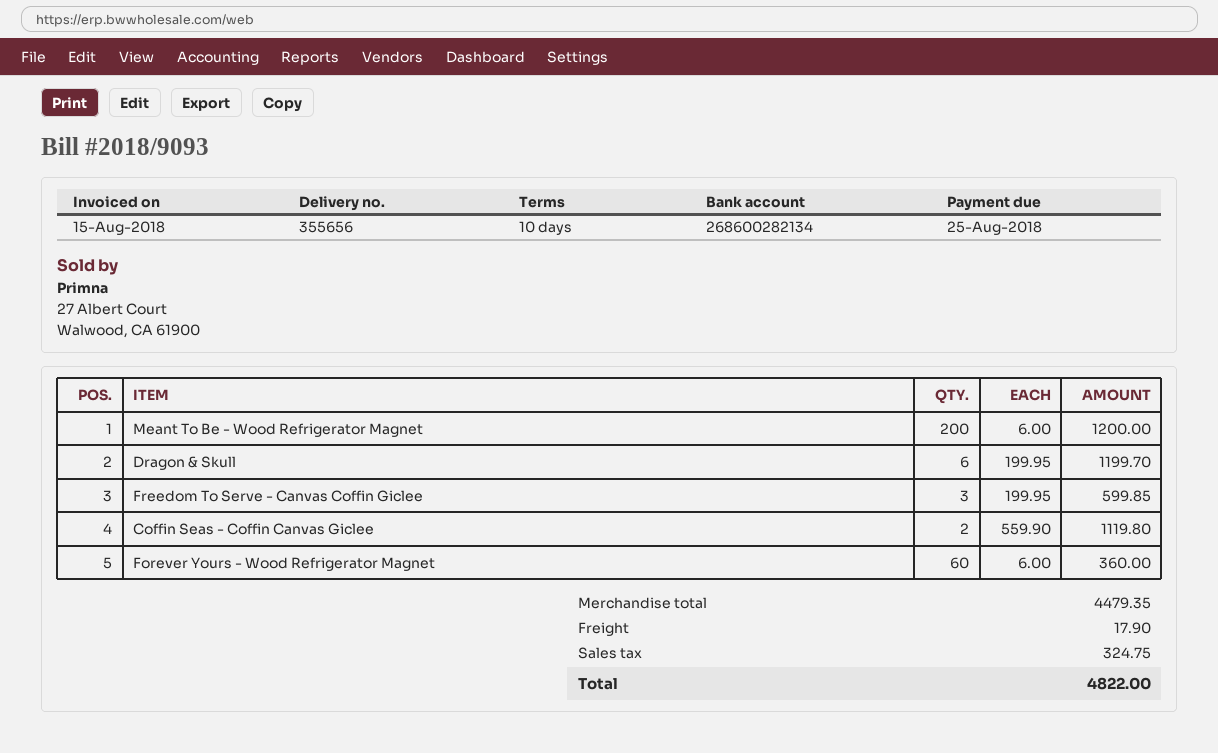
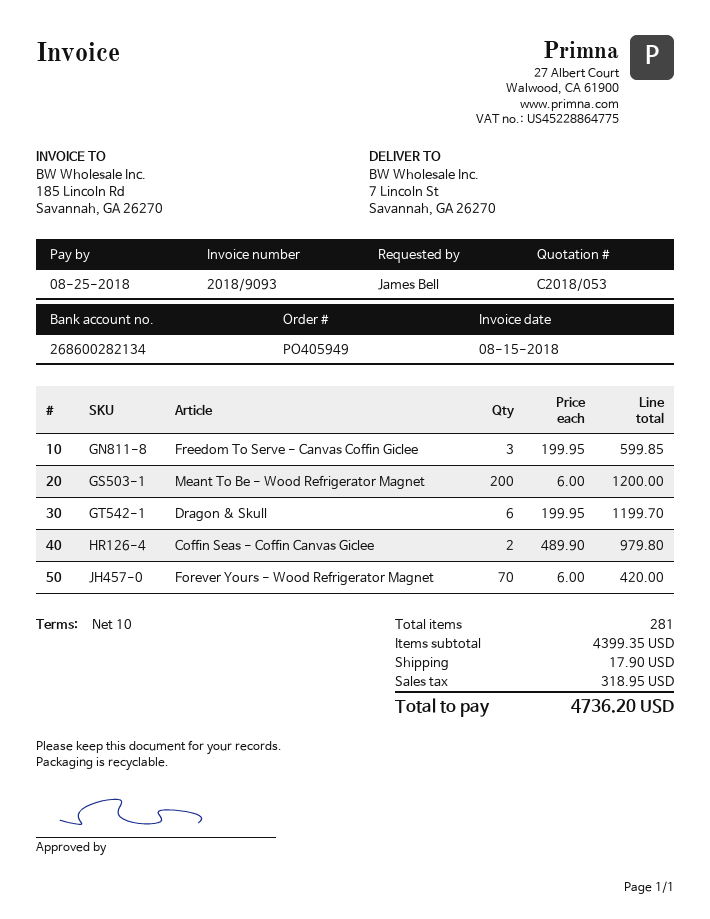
Coffin Seas - Coffin Canvas Giclee: 2 x 559.90 = 1119.80 -> 2 x 489.90 = 979.80
Forever Yours - Wood Refrigerator Magnet: 60 x 6.00 = 360.00 -> 70 x 6.00 = 420.00
subtotal: 4479.35 -> 4399.35
tax: 324.75 -> 318.95
total: 4822.00 -> 4736.20

